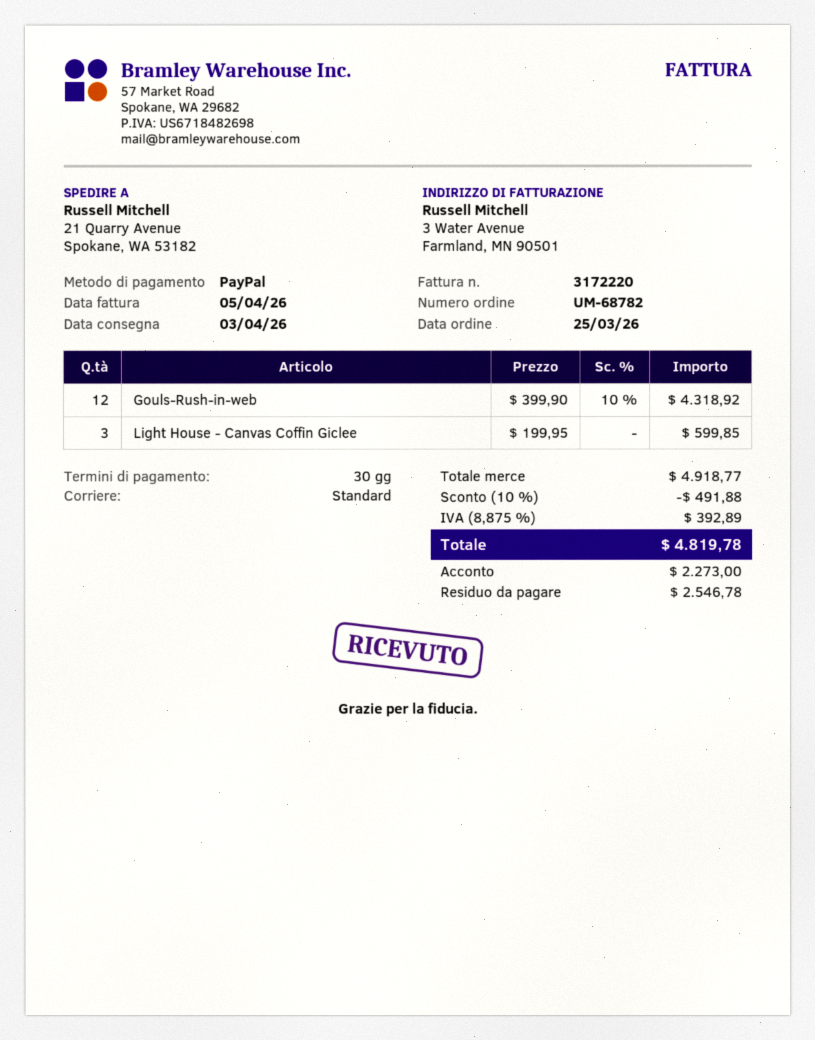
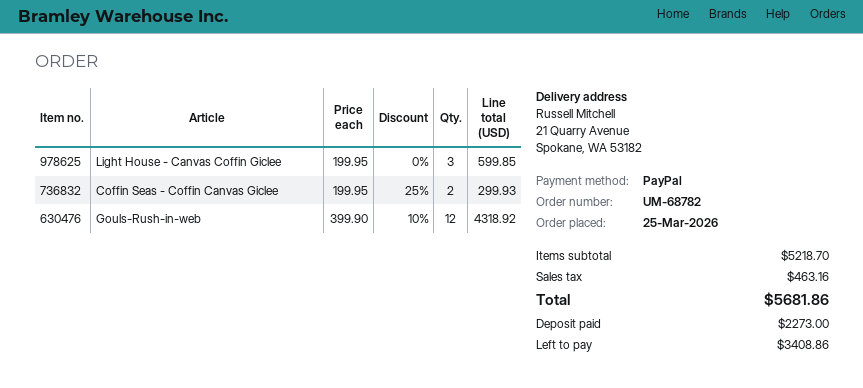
Coffin Seas - Coffin Canvas Giclee: none -> 2 x 199.95 - 25% = 299.93
subtotal: 4918.77 -> 5218.70
discount: 10% = 491.88 -> none
tax: 392.89 -> 463.16
total: 4819.78 -> 5681.86
balance: 2546.78 -> 3408.86

